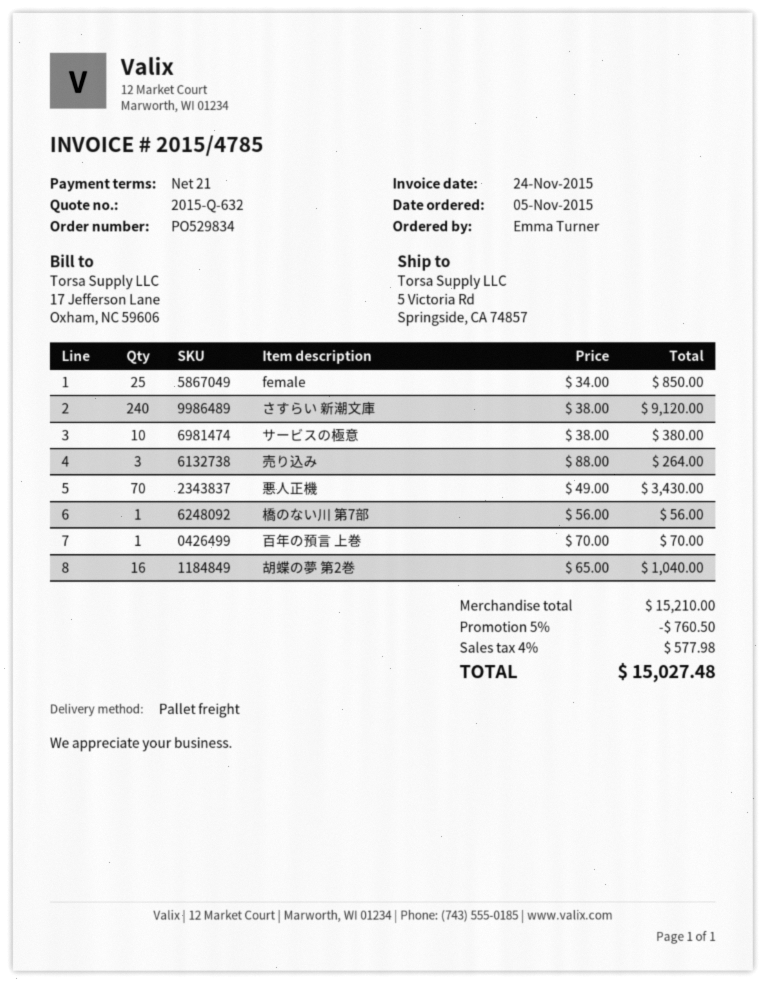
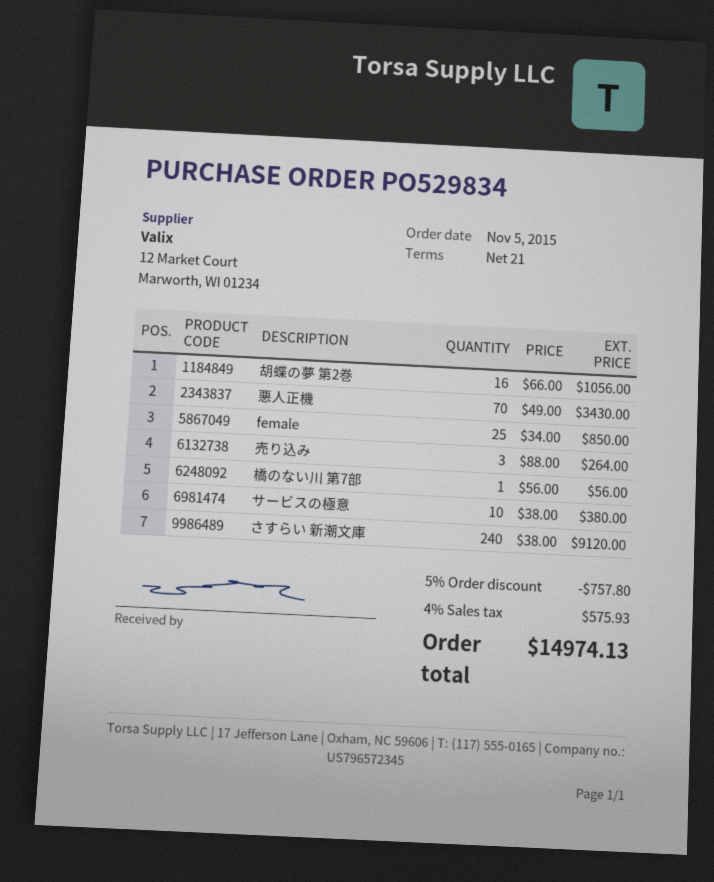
百年の預言 上巻: 1 x 70.00 = 70.00 -> none
胡蝶の夢 第2巻: 16 x 65.00 = 1040.00 -> 16 x 66.00 = 1056.00
discount: 5% = 760.50 -> 5% = 757.80
tax: 4% = 577.98 -> 4% = 575.93
total: 15027.48 -> 14974.13

